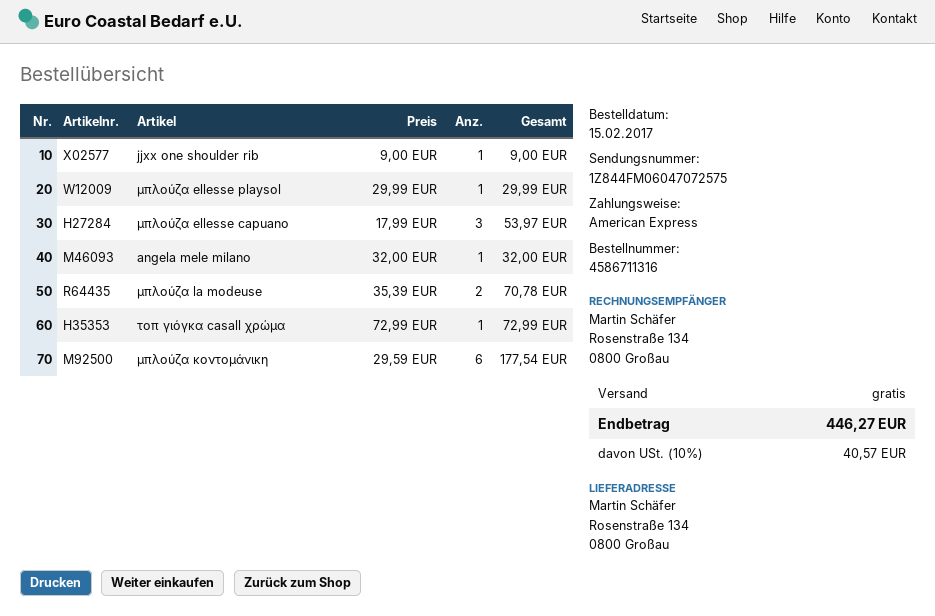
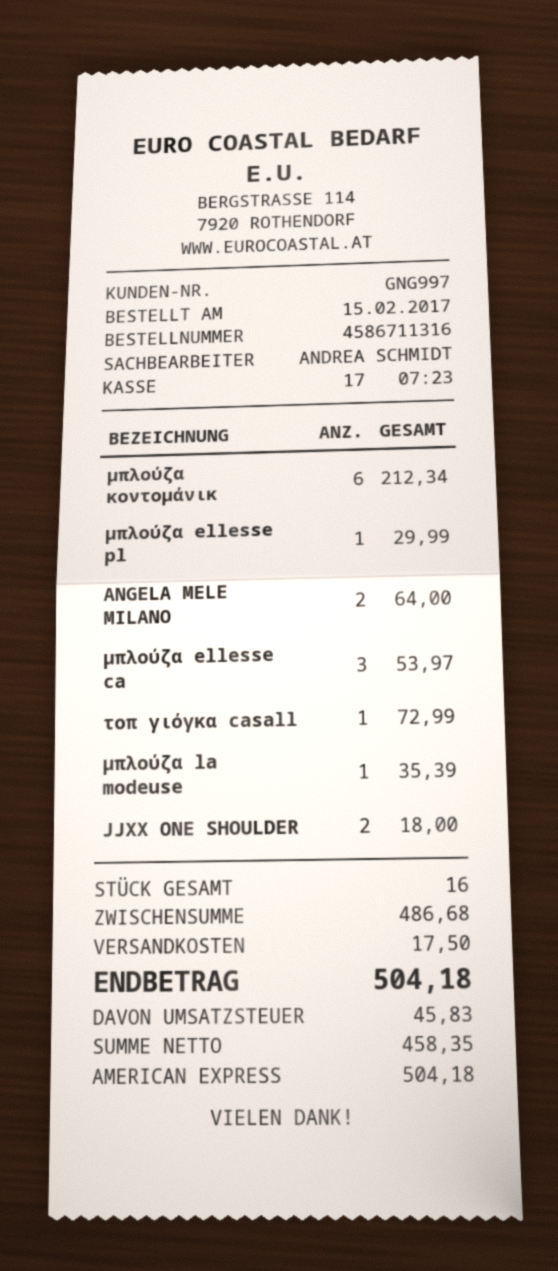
jjxx one shoulder rib: 1 for 9.00 -> 2 for 18.00
angela mele milano: 1 for 32.00 -> 2 for 64.00
μπλούζα la modeuse: 2 for 70.78 -> 1 for 35.39
μπλούζα κοντομάνικη: 6 for 177.54 -> 6 for 212.34
shipping: 0.00 -> 17.50
tax: 40.57 -> 45.83
total: 446.27 -> 504.18

